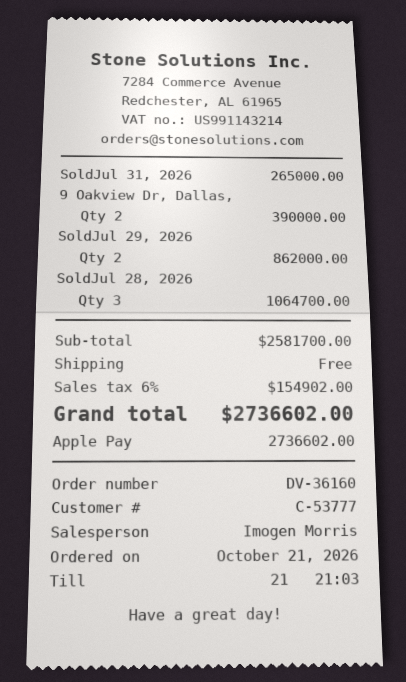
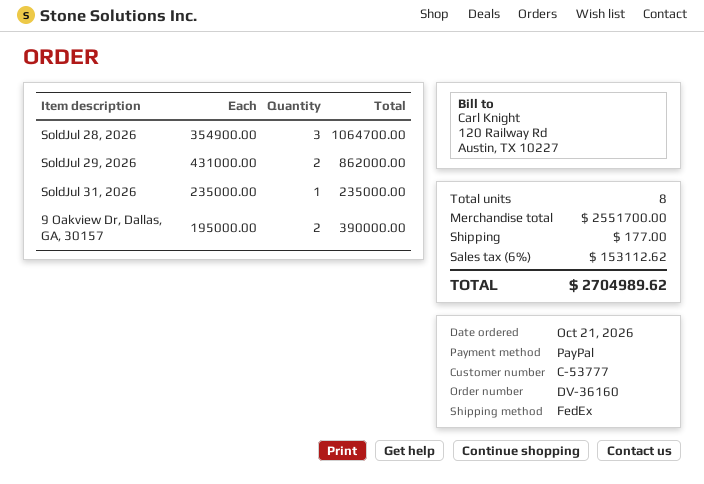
payment method: Apple Pay -> PayPal
SoldJul 31, 2026: 1 for 265000.00 -> 1 for 235000.00
subtotal: 2581700.00 -> 2551700.00
shipping: 0.00 -> 177.00
tax: 6% = 154902.00 -> 6% = 153112.62
total: 2736602.00 -> 2704989.62

